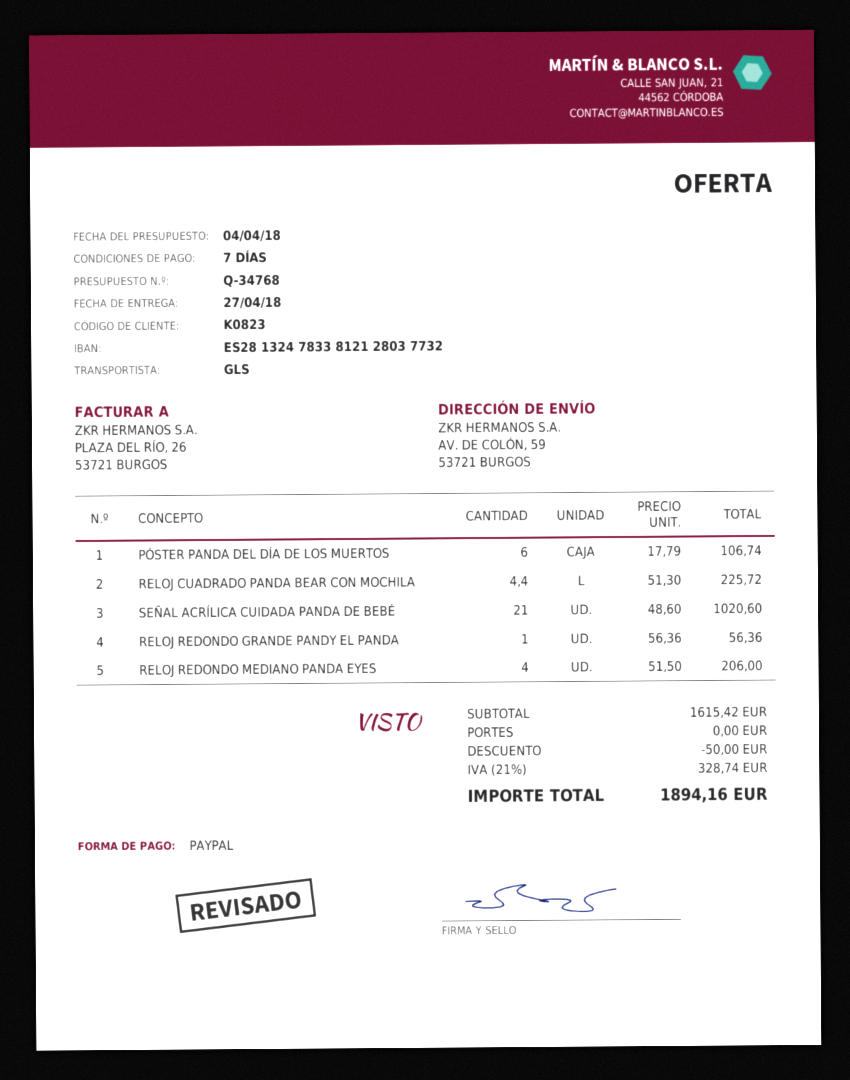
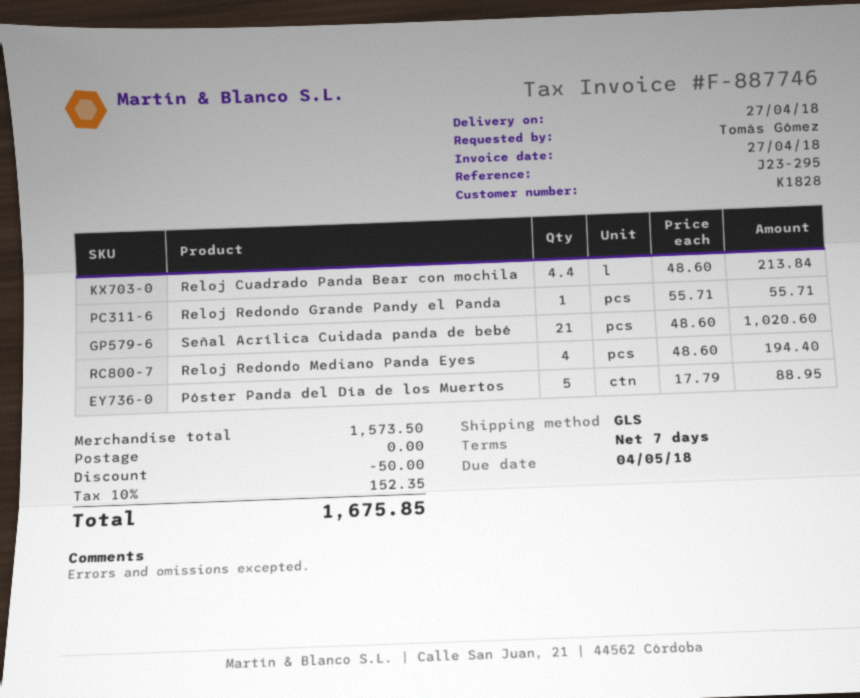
customer number: K0823 -> K1828
PÓSTER PANDA DEL DÍA DE LOS MUERTOS: 6 x 17.79 = 106.74 -> 5 x 17.79 = 88.95
RELOJ CUADRADO PANDA BEAR CON MOCHILA: 4.4 x 51.30 = 225.72 -> 4.4 x 48.60 = 213.84
RELOJ REDONDO GRANDE PANDY EL PANDA: 1 x 56.36 = 56.36 -> 1 x 55.71 = 55.71
RELOJ REDONDO MEDIANO PANDA EYES: 4 x 51.50 = 206.00 -> 4 x 48.60 = 194.40
subtotal: 1615.42 -> 1573.50
tax: 21% = 328.74 -> 10% = 152.35
total: 1894.16 -> 1675.85

